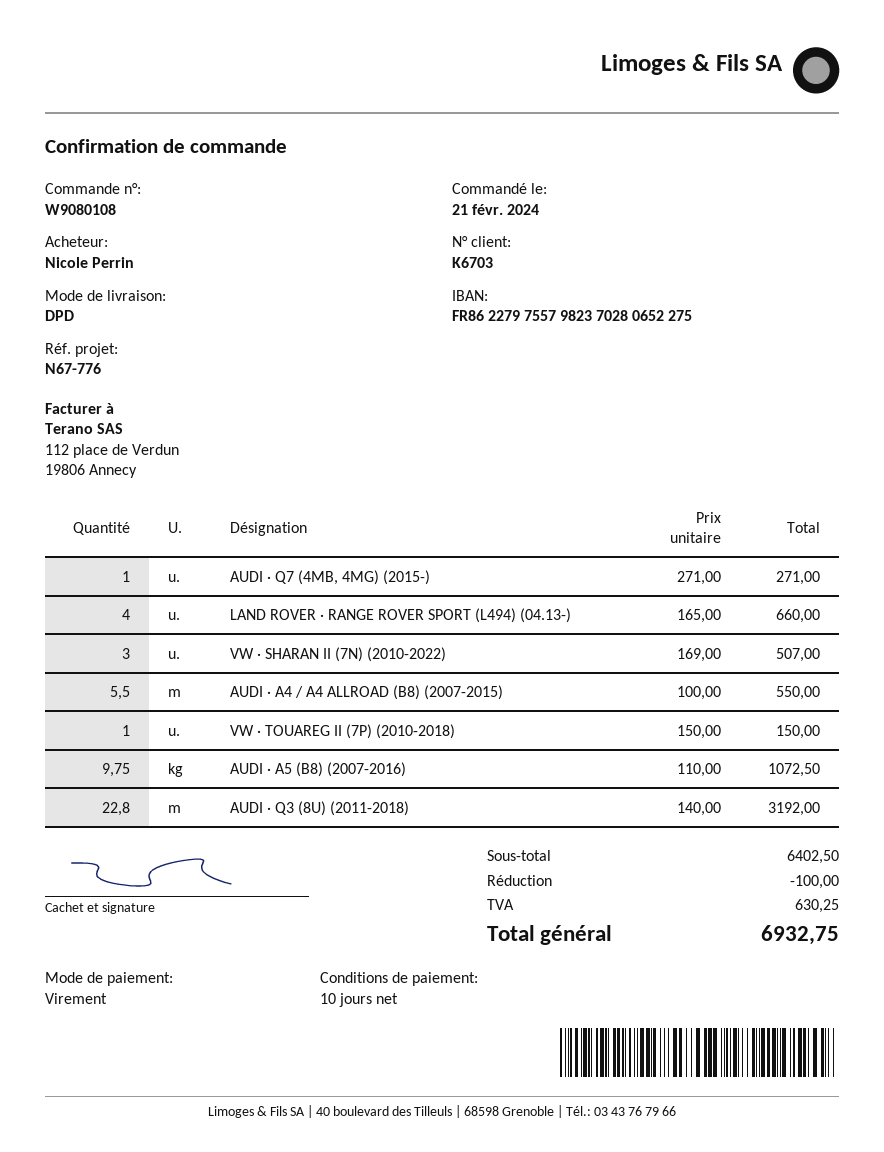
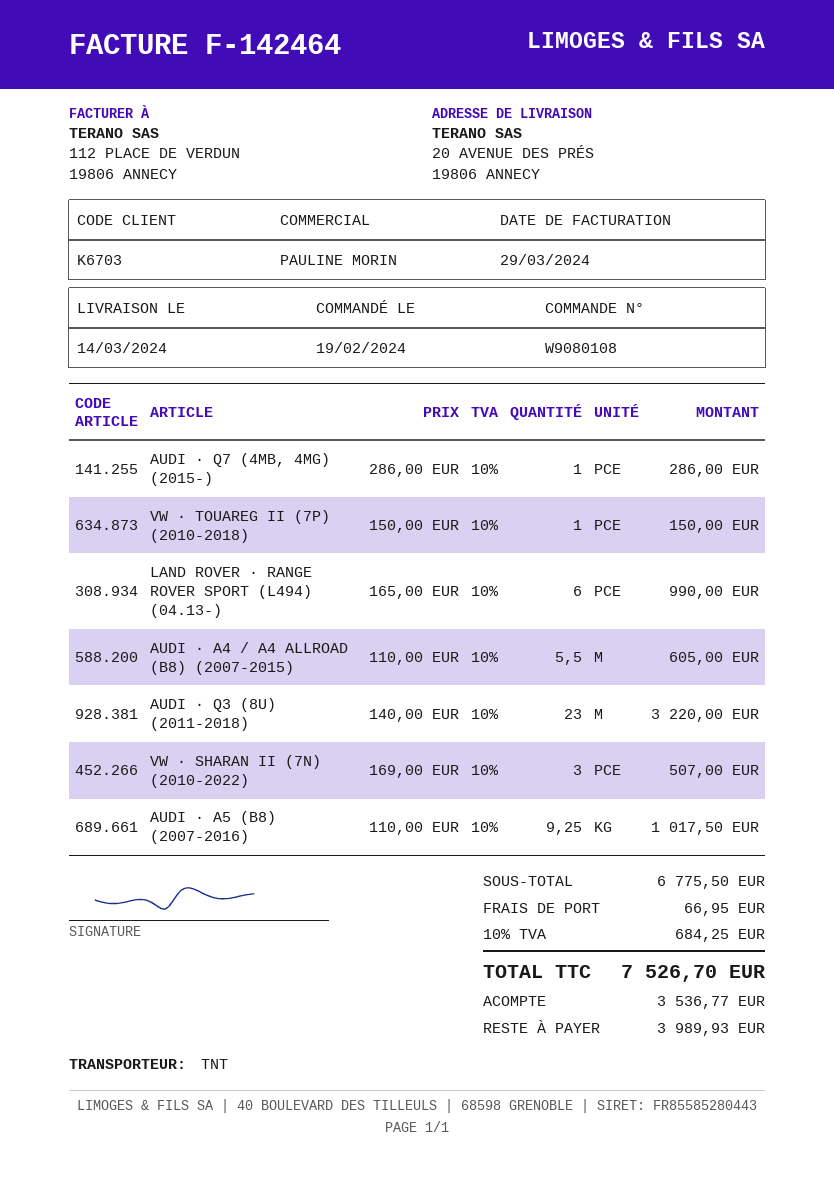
order date: 2024-02-21 -> 2024-02-19
shipping method: DPD -> TNT
AUDI · Q7 (4MB, 4MG) (2015-): 1 x 271.00 = 271.00 -> 1 x 286.00 = 286.00
LAND ROVER · RANGE ROVER SPORT (L494) (04.13-): 4 x 165.00 = 660.00 -> 6 x 165.00 = 990.00
AUDI · A4 / A4 ALLROAD (B8) (2007-2015): 5.5 x 100.00 = 550.00 -> 5.5 x 110.00 = 605.00
AUDI · A5 (B8) (2007-2016): 9.75 x 110.00 = 1072.50 -> 9.25 x 110.00 = 1017.50
AUDI · Q3 (8U) (2011-2018): 22.8 x 140.00 = 3192.00 -> 23 x 140.00 = 3220.00
subtotal: 6402.50 -> 6775.50
discount: 100.00 -> none
shipping: none -> 66.95
tax: 630.25 -> 684.25
total: 6932.75 -> 7526.70

